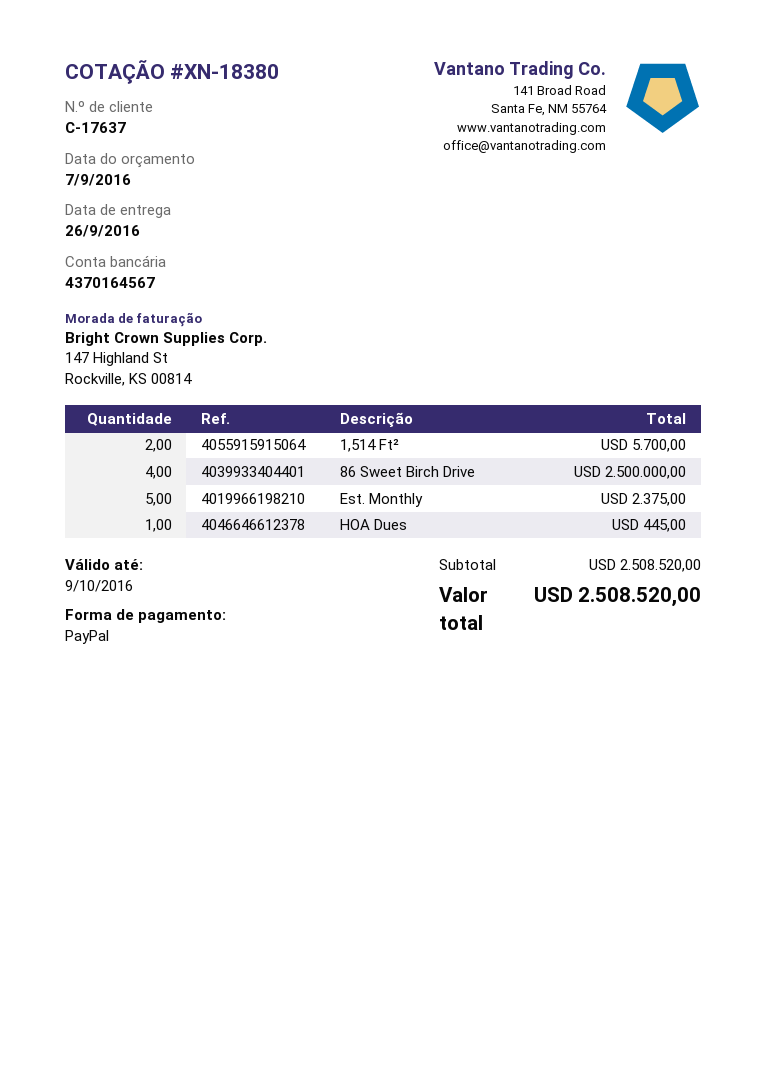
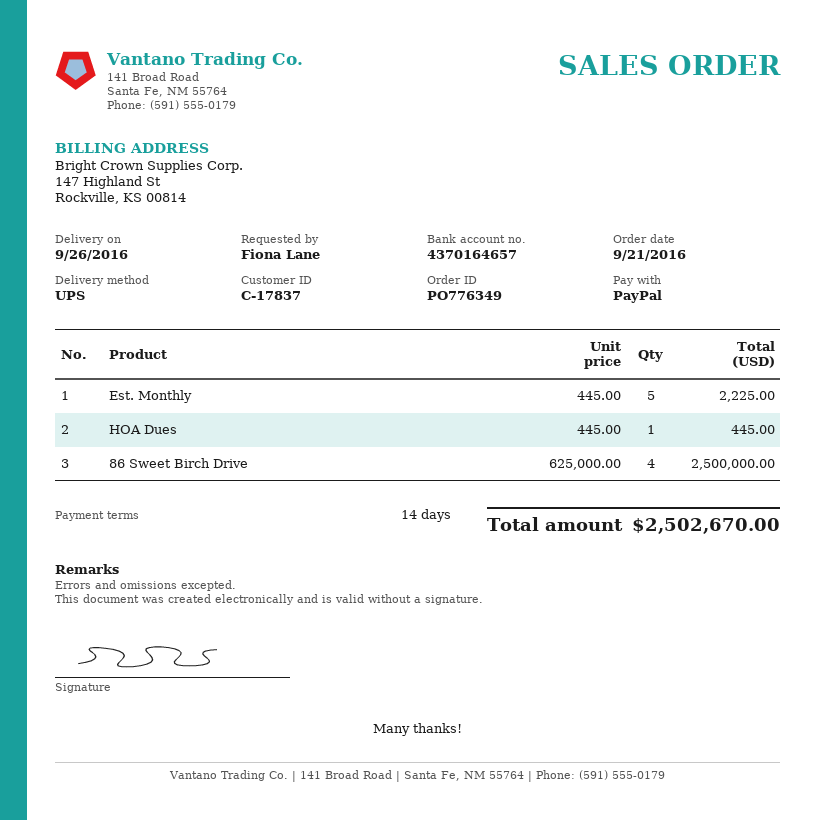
customer number: C-17637 -> C-17837
bank account: 4370164567 -> 4370164657
1,514 Ft²: 2 for 5700.00 -> none
Est. Monthly: 5 for 2375.00 -> 5 for 2225.00
total: 2508520.00 -> 2502670.00

